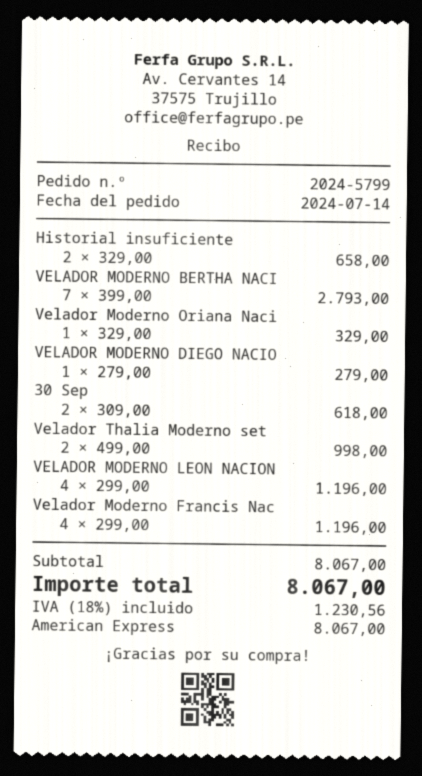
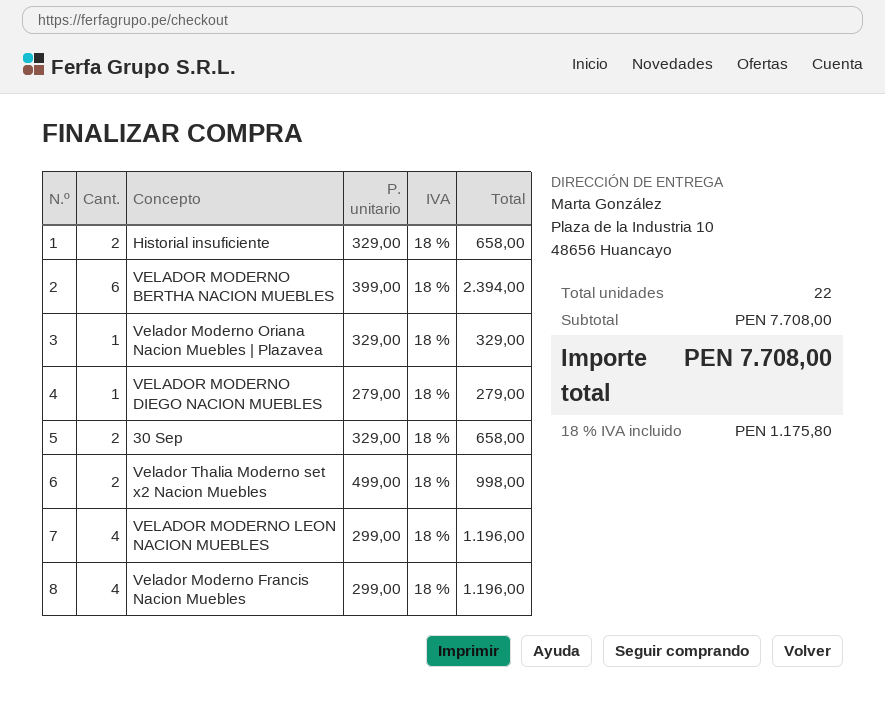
VELADOR MODERNO BERTHA NACI: 7 x 399.00 = 2793.00 -> 6 x 399.00 = 2394.00
30 Sep: 2 x 309.00 = 618.00 -> 2 x 329.00 = 658.00
subtotal: 8067.00 -> 7708.00
tax: 18% = 1230.56 -> 18% = 1175.80
total: 8067.00 -> 7708.00

